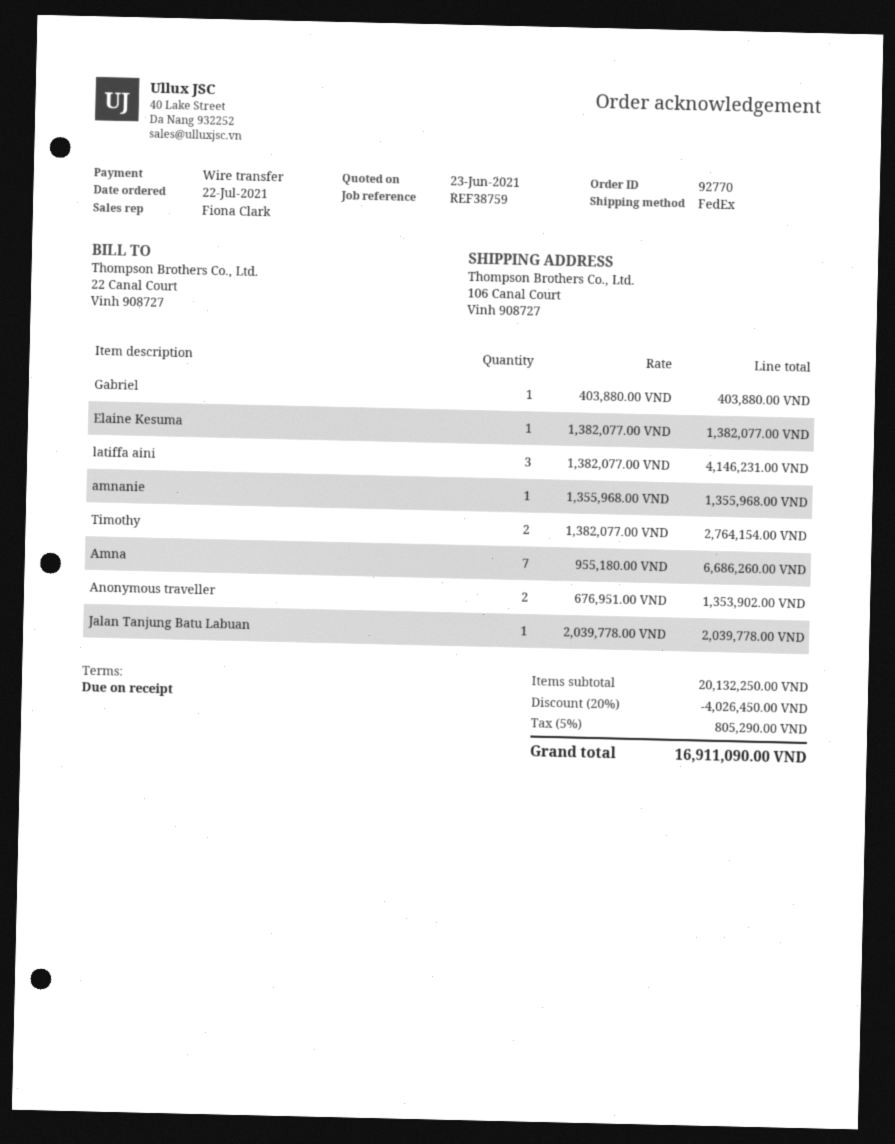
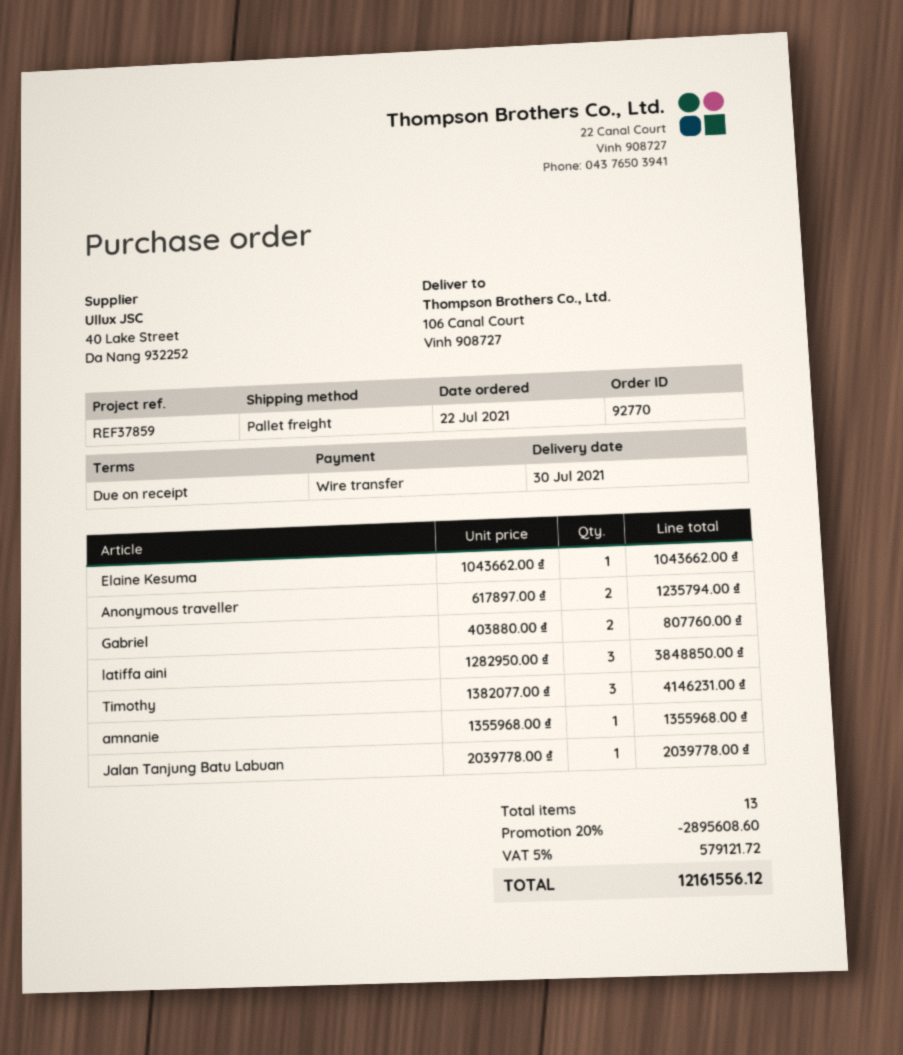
reference: REF38759 -> REF37859
shipping method: FedEx -> pallet freight
Gabriel: 1 x 403880.00 = 403880.00 -> 2 x 403880.00 = 807760.00
Elaine Kesuma: 1 x 1382077.00 = 1382077.00 -> 1 x 1043662.00 = 1043662.00
latiffa aini: 3 x 1382077.00 = 4146231.00 -> 3 x 1282950.00 = 3848850.00
Timothy: 2 x 1382077.00 = 2764154.00 -> 3 x 1382077.00 = 4146231.00
Amna: 7 x 955180.00 = 6686260.00 -> none
Anonymous traveller: 2 x 676951.00 = 1353902.00 -> 2 x 617897.00 = 1235794.00
discount: 20% = 4026450.00 -> 20% = 2895608.60
tax: 5% = 805290.00 -> 5% = 579121.72
total: 16911090.00 -> 12161556.12

